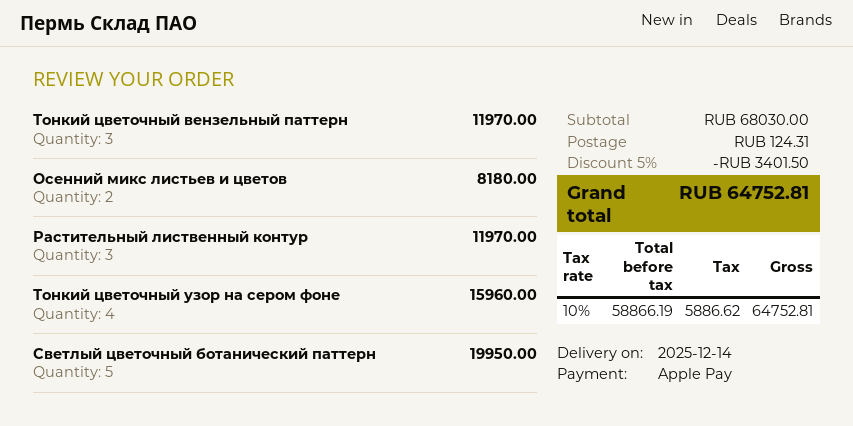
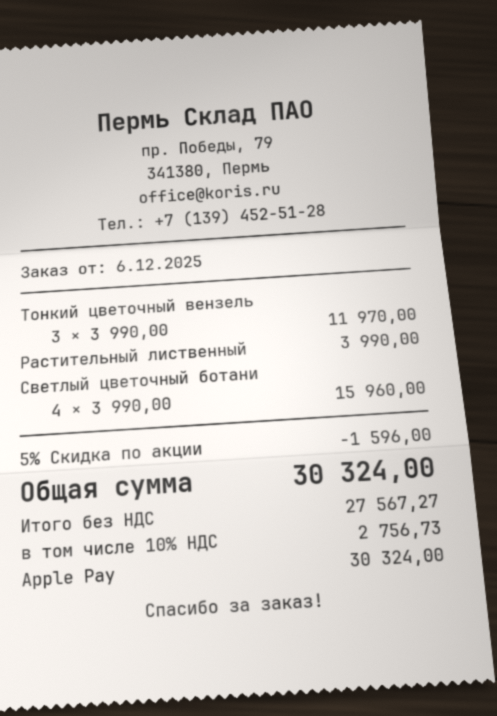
Осенний микс листьев и цветов: 2 for 8180.00 -> none
Растительный лиственный контур: 3 for 11970.00 -> 1 for 3990.00
Тонкий цветочный узор на сером фоне: 4 for 15960.00 -> none
Светлый цветочный ботанический паттерн: 5 for 19950.00 -> 4 for 15960.00
discount: 5% = 3401.50 -> 5% = 1596.00
shipping: 124.31 -> none
net: 58866.19 -> 27567.27
tax: 10% = 5886.62 -> 10% = 2756.73
total: 64752.81 -> 30324.00

